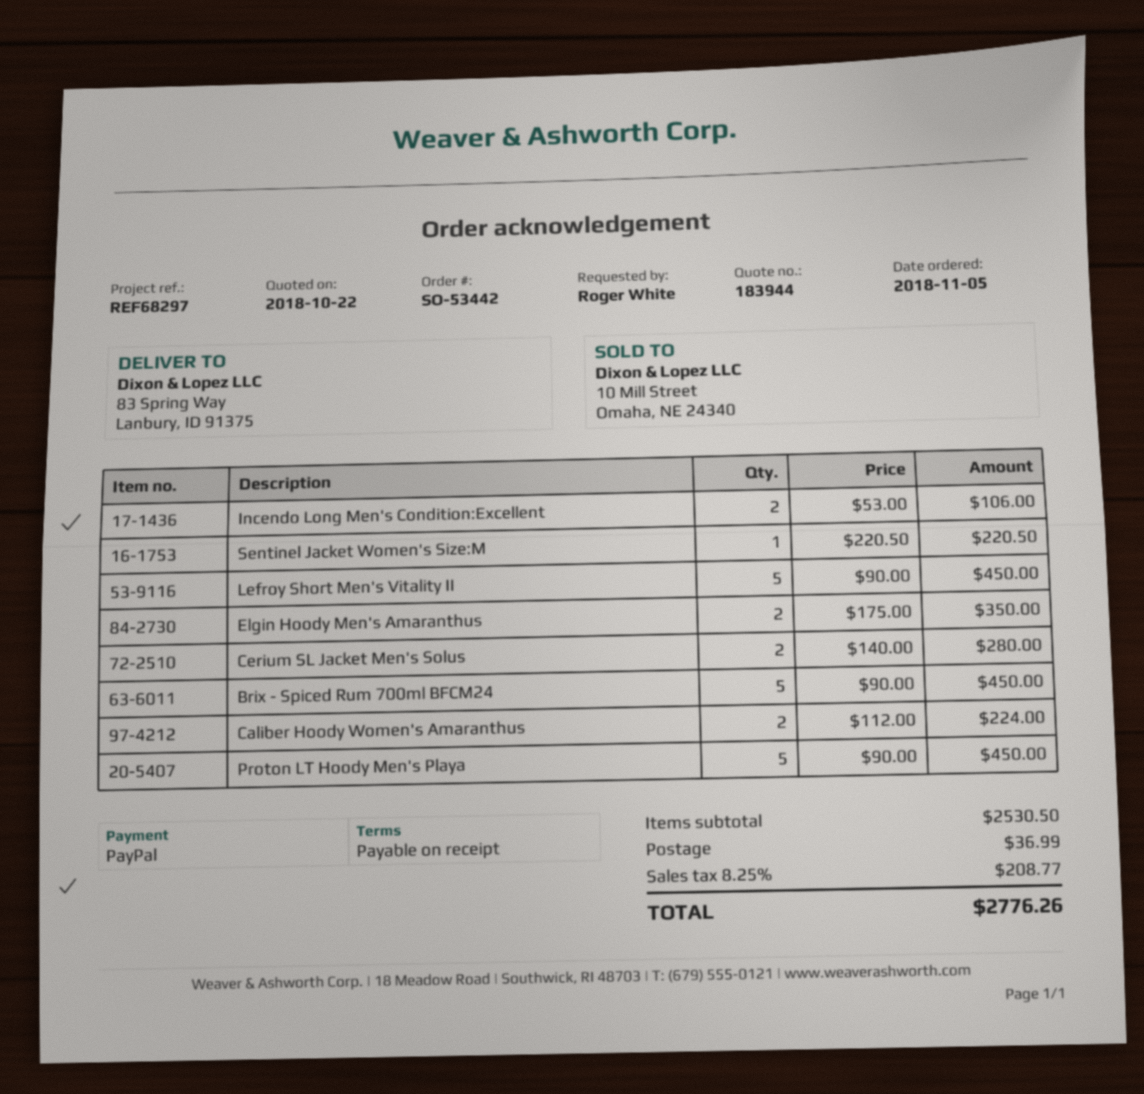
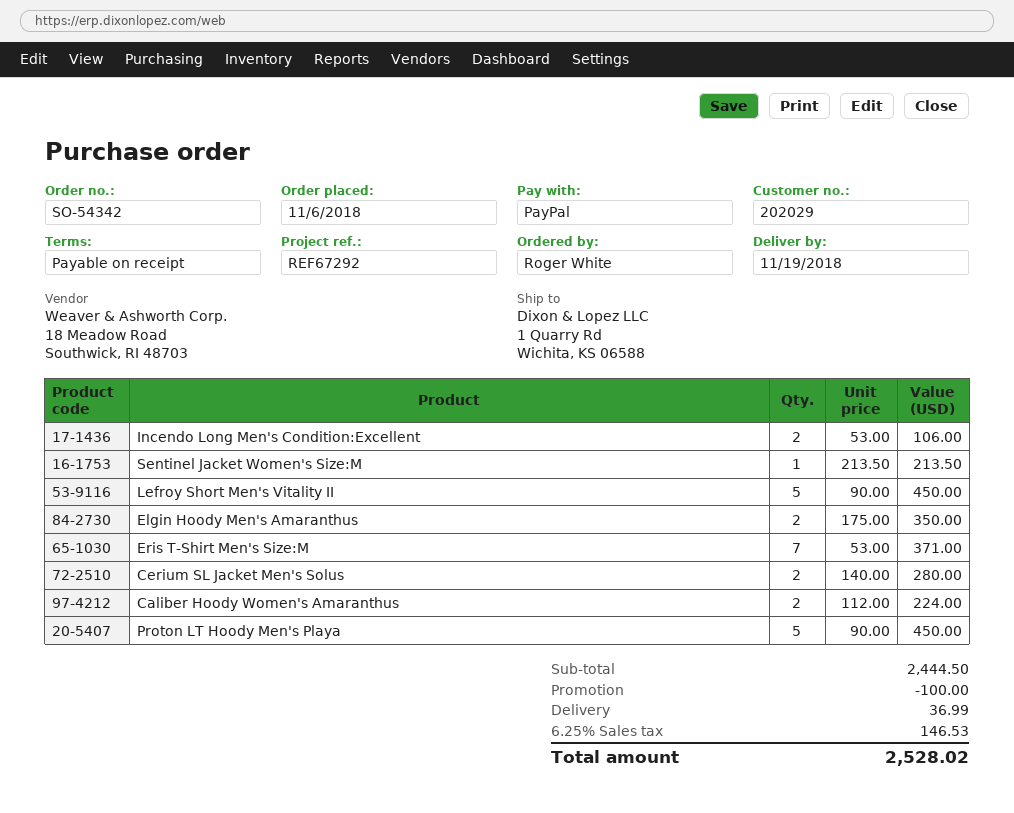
order number: SO-53442 -> SO-54342
order date: 2018-11-05 -> 2018-11-06
reference: REF68297 -> REF67292
ship to: 83 Spring Way, Lanbury, ID 91375 -> 1 Quarry Rd, Wichita, KS 06588
Sentinel Jacket Women's Size:M: 1 x 220.50 = 220.50 -> 1 x 213.50 = 213.50
Brix - Spiced Rum 700ml BFCM24: 5 x 90.00 = 450.00 -> none
Eris T-Shirt Men's Size:M: none -> 7 x 53.00 = 371.00
subtotal: 2530.50 -> 2444.50
discount: none -> 100.00
tax: 8.25% = 208.77 -> 6.25% = 146.53
total: 2776.26 -> 2528.02

